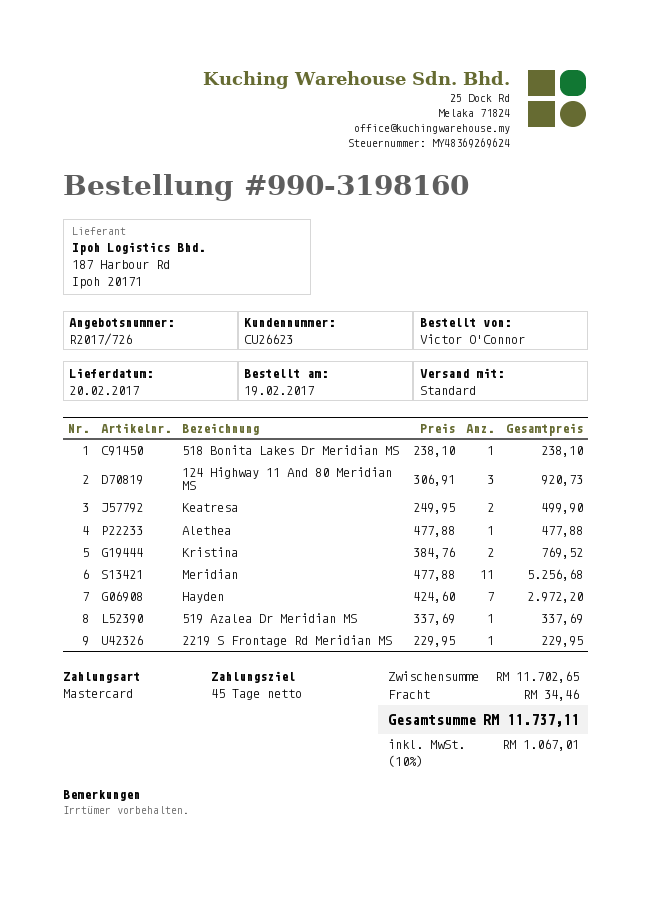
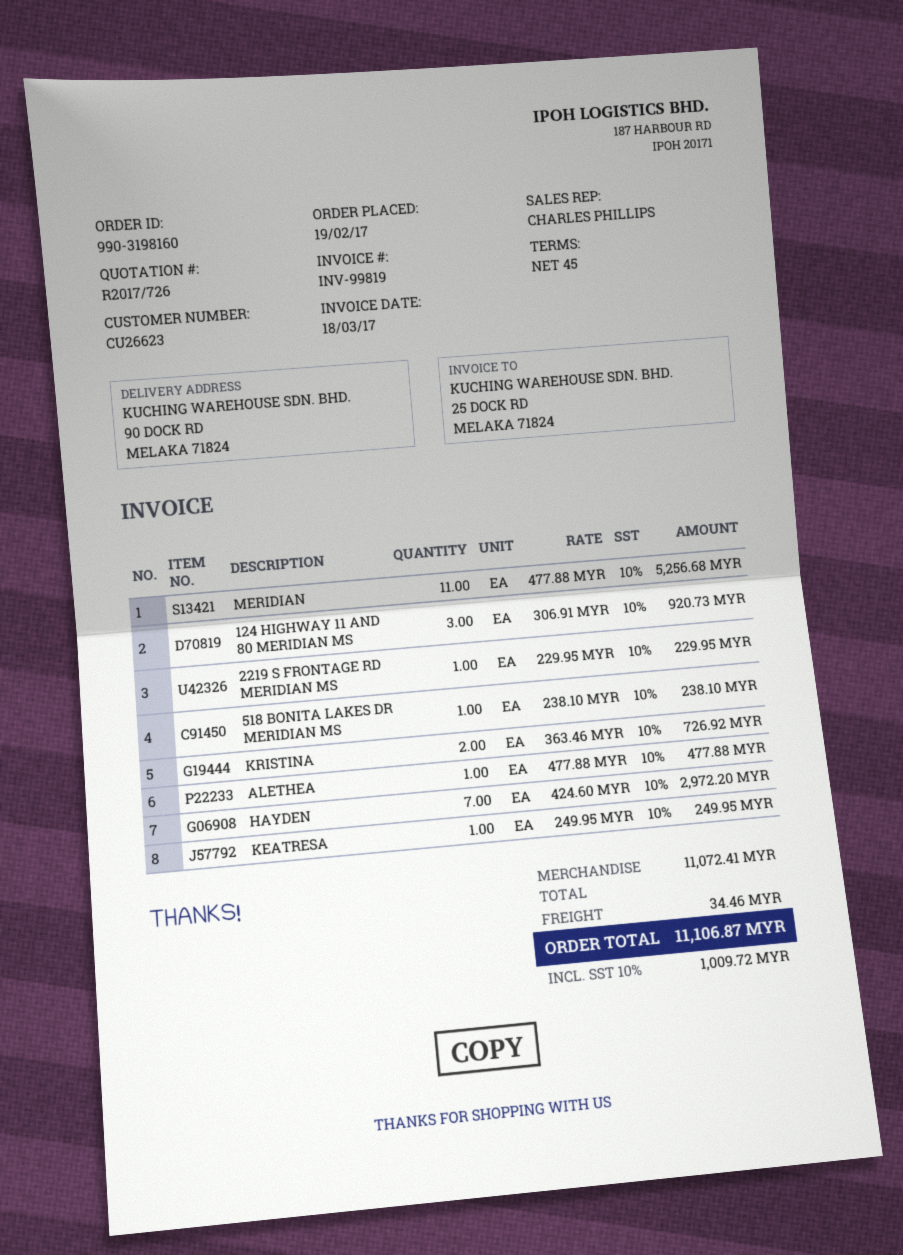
Keatresa: 2 x 249.95 = 499.90 -> 1 x 249.95 = 249.95
Kristina: 2 x 384.76 = 769.52 -> 2 x 363.46 = 726.92
519 Azalea Dr Meridian MS: 1 x 337.69 = 337.69 -> none
subtotal: 11702.65 -> 11072.41
tax: 10% = 1067.01 -> 10% = 1009.72
total: 11737.11 -> 11106.87

